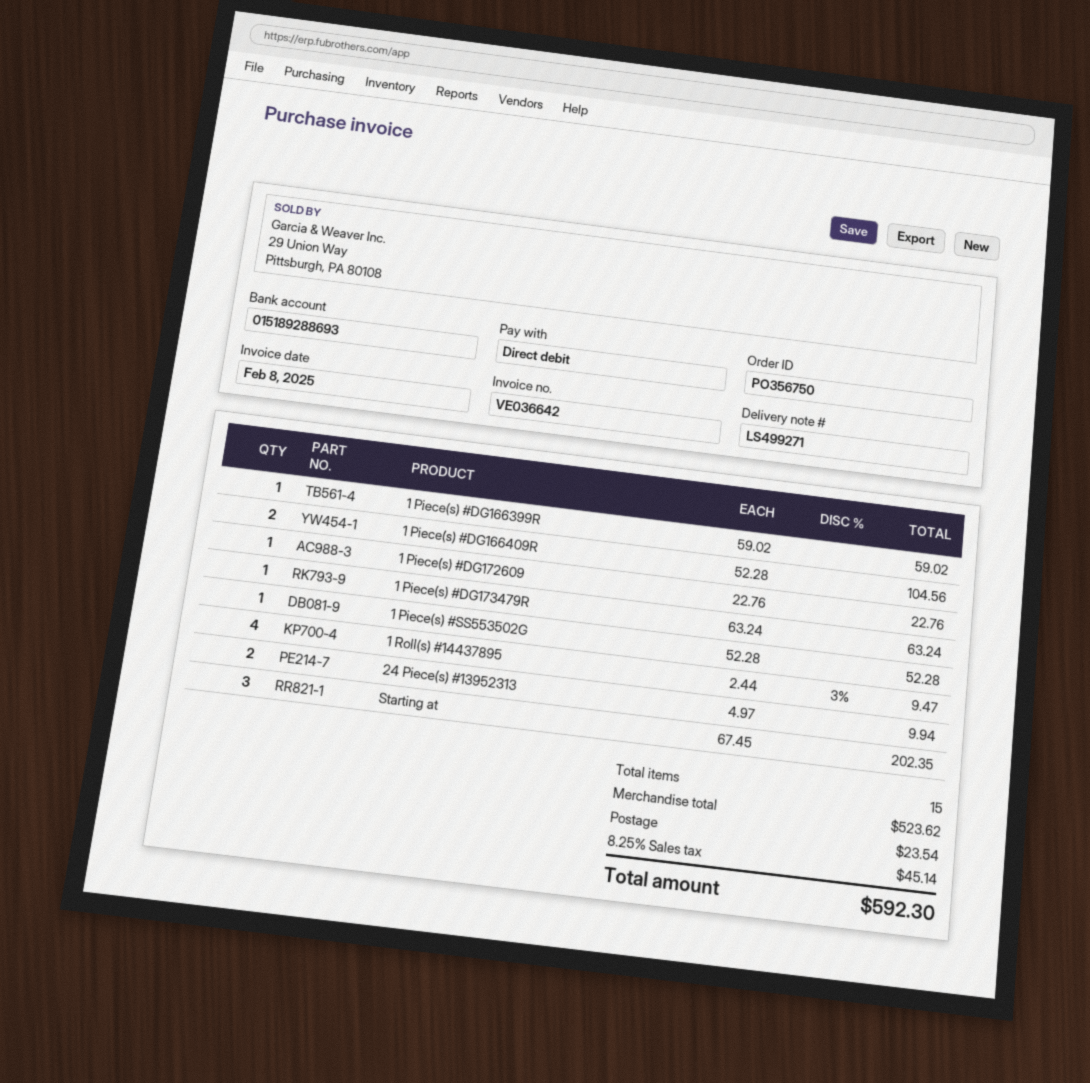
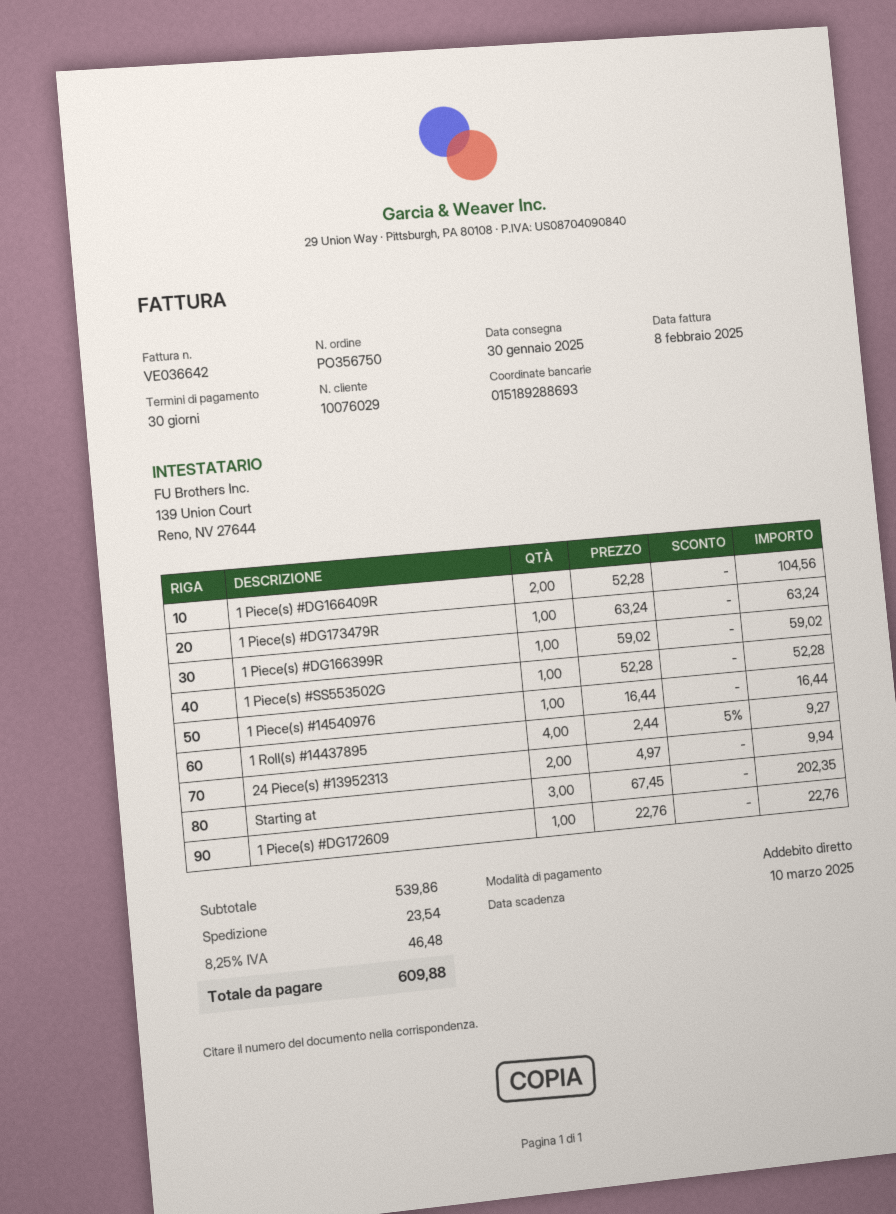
1 Roll(s) #14437895: 4 x 2.44 - 3% = 9.47 -> 4 x 2.44 - 5% = 9.27
1 Piece(s) #14540976: none -> 1 x 16.44 = 16.44
subtotal: 523.62 -> 539.86
tax: 8.25% = 45.14 -> 8.25% = 46.48
total: 592.30 -> 609.88

